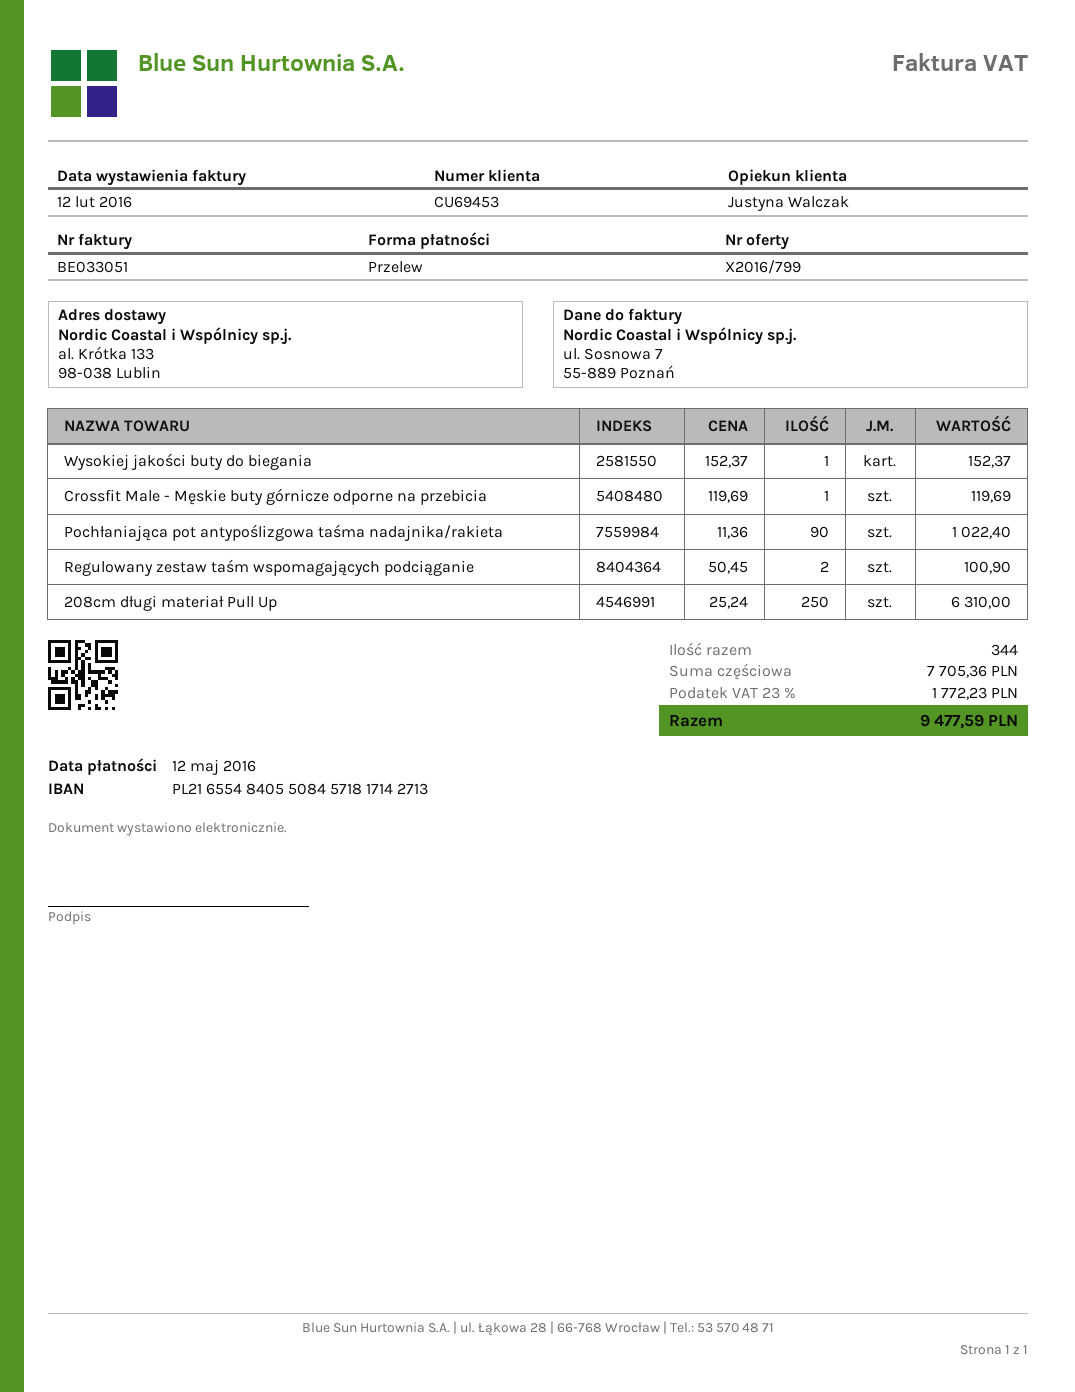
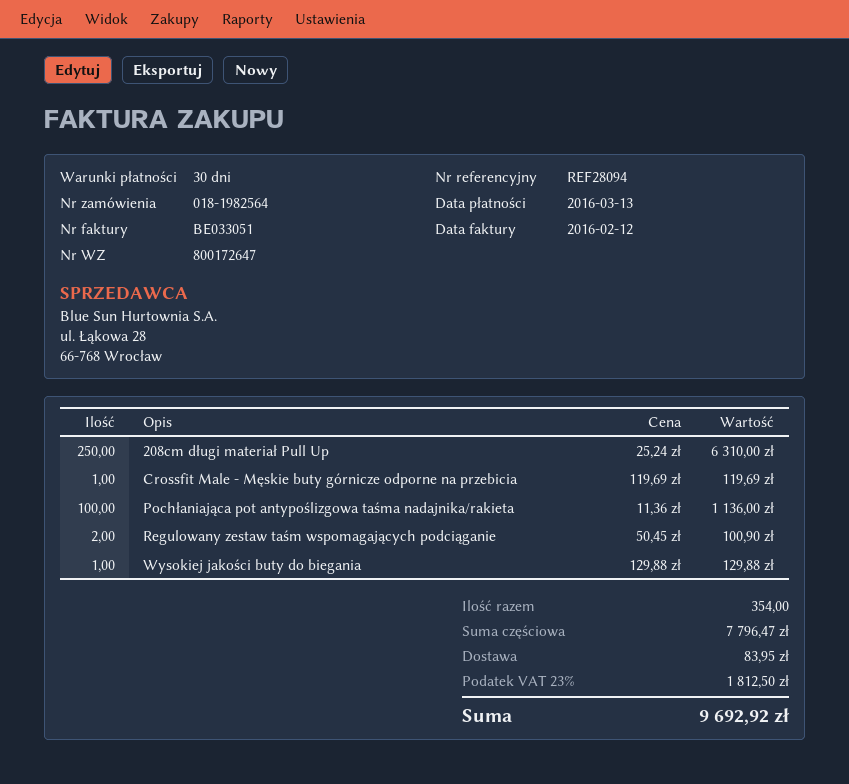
due date: 2016-05-12 -> 2016-03-13
Wysokiej jakości buty do biegania: 1 x 152.37 = 152.37 -> 1 x 129.88 = 129.88
Pochłaniająca pot antypoślizgowa taśma nadajnika/rakieta: 90 x 11.36 = 1022.40 -> 100 x 11.36 = 1136.00
total quantity: 344 -> 354
subtotal: 7705.36 -> 7796.47
shipping: none -> 83.95
tax: 23% = 1772.23 -> 23% = 1812.50
total: 9477.59 -> 9692.92

